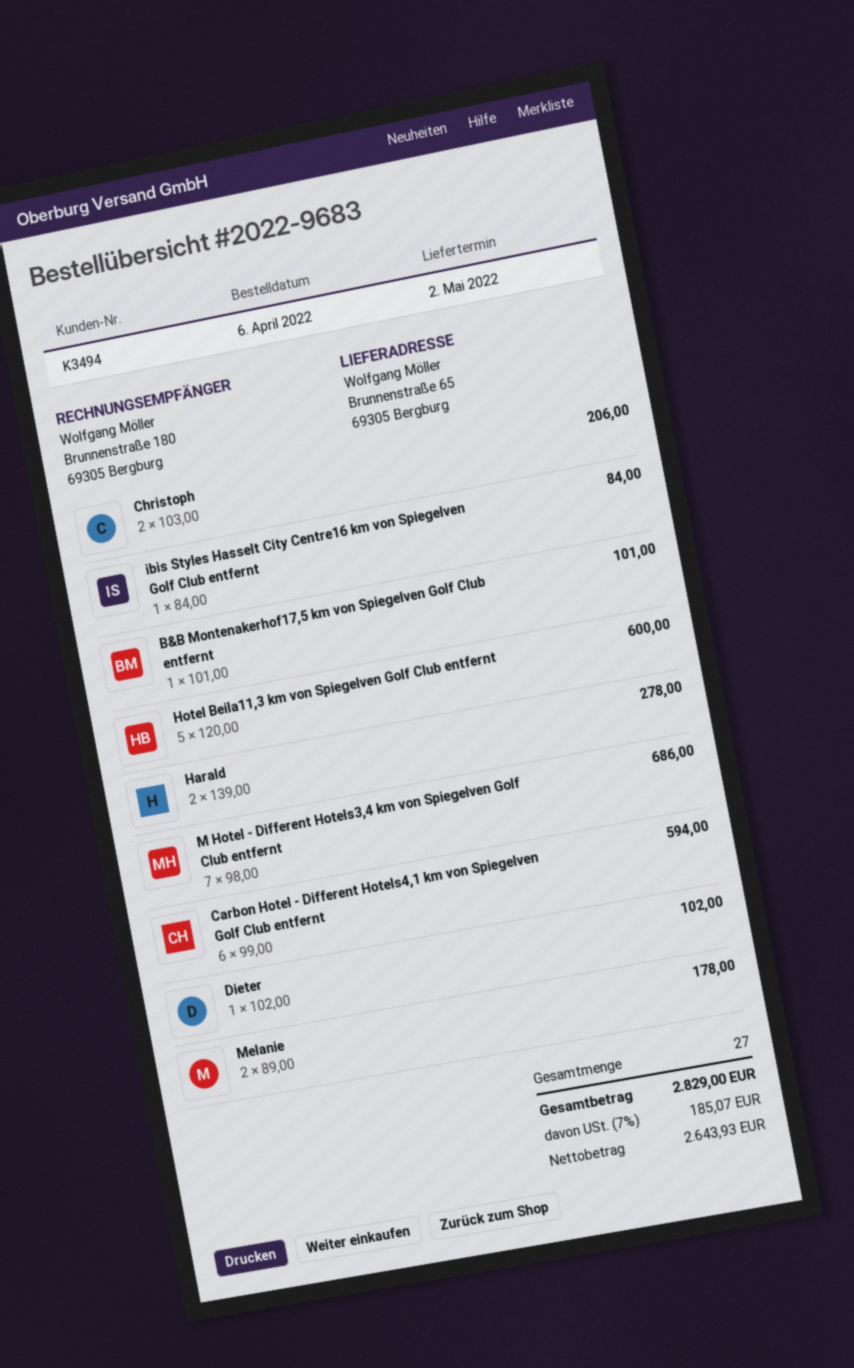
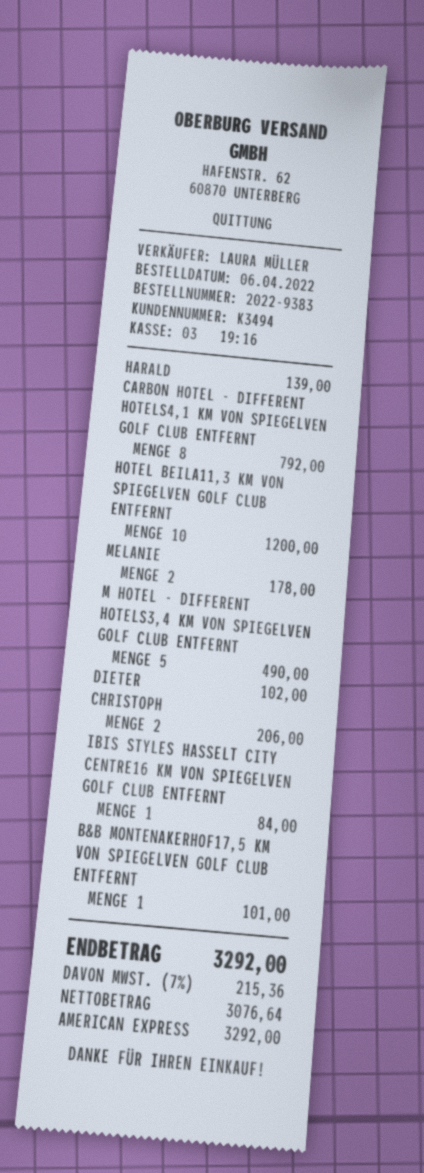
order number: 2022-9683 -> 2022-9383
Hotel Beila11,3 km von Spiegelven Golf Club entfernt: 5 for 600.00 -> 10 for 1200.00
Harald: 2 for 278.00 -> 1 for 139.00
M Hotel - Different Hotels3,4 km von Spiegelven Golf Club entfernt: 7 for 686.00 -> 5 for 490.00
Carbon Hotel - Different Hotels4,1 km von Spiegelven Golf Club entfernt: 6 for 594.00 -> 8 for 792.00
net: 2643.93 -> 3076.64
tax: 7% = 185.07 -> 7% = 215.36
total: 2829.00 -> 3292.00

